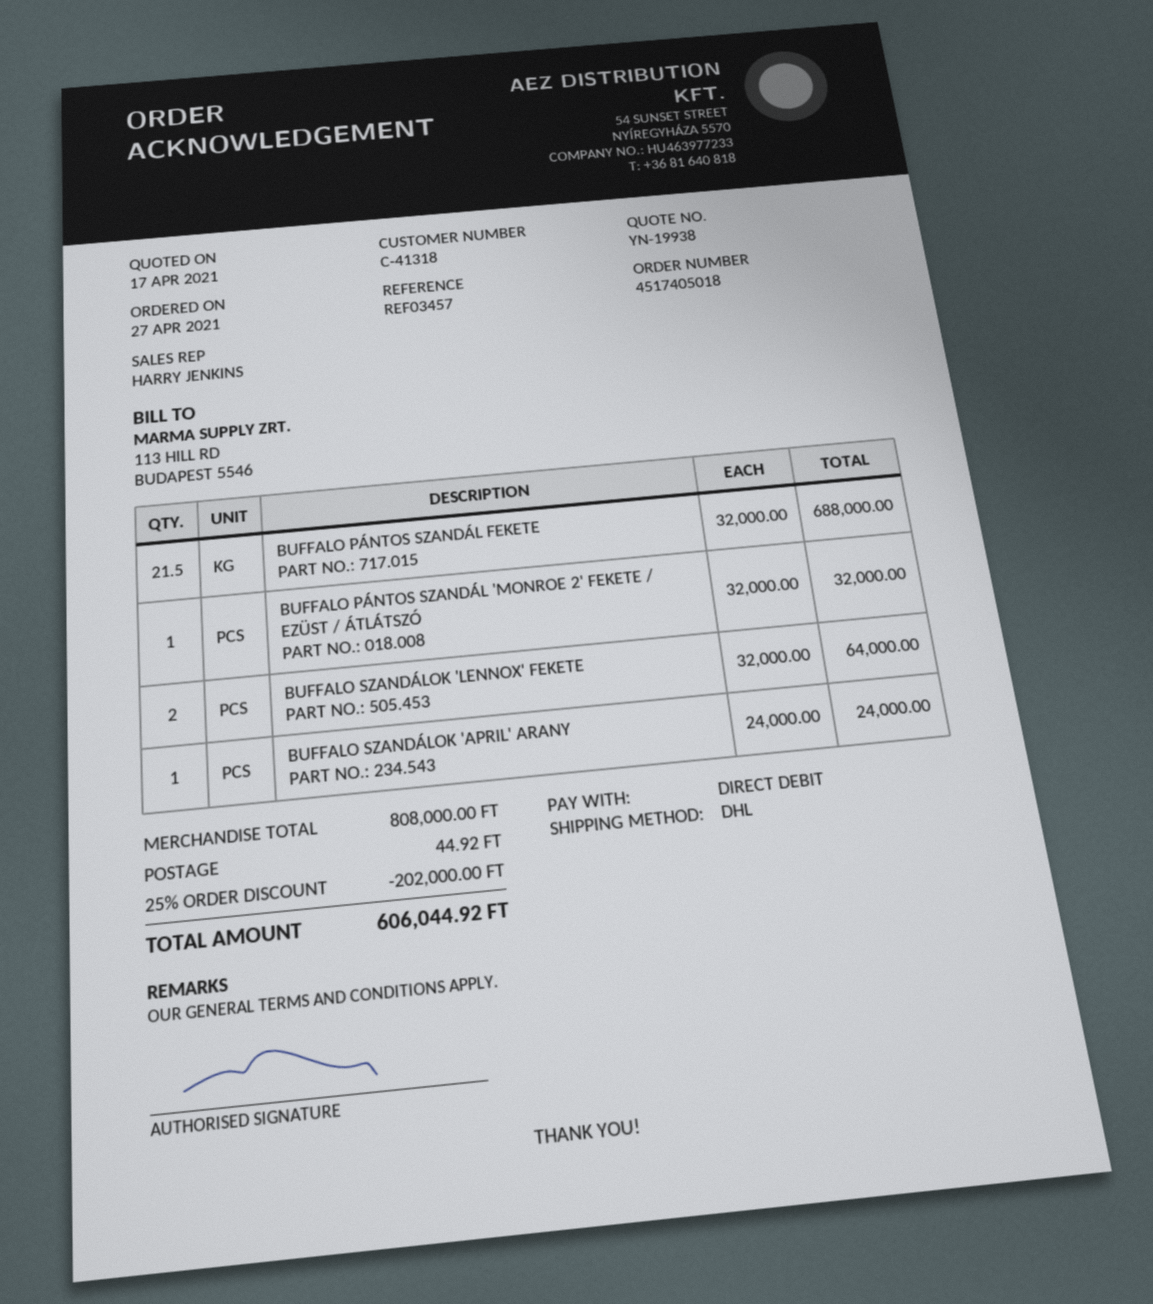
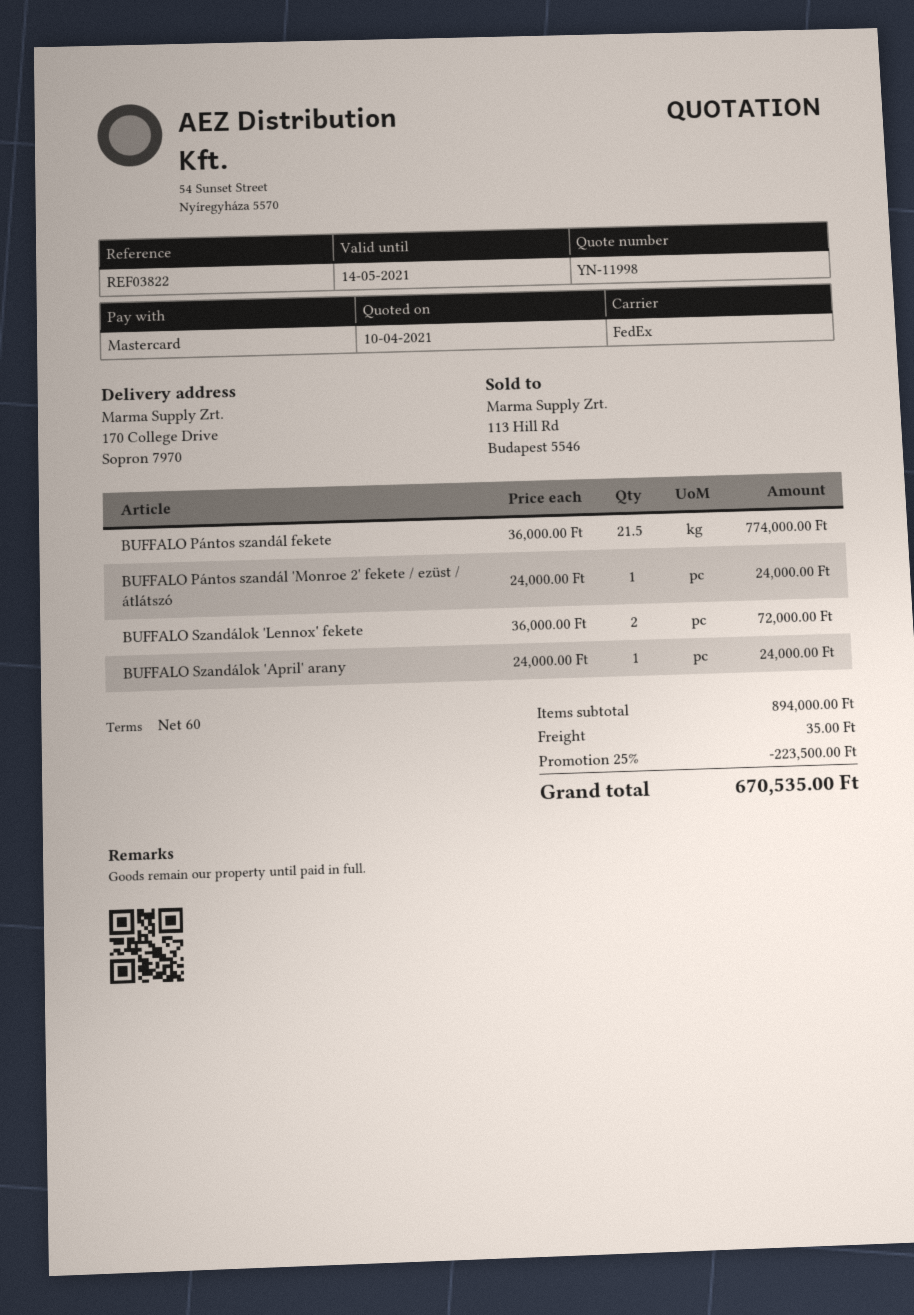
quote number: YN-19938 -> YN-11998
quote date: 2021-04-17 -> 2021-04-10
reference: REF03457 -> REF03822
payment method: direct debit -> Mastercard
shipping method: DHL -> FedEx
BUFFALO PÁNTOS SZANDÁL FEKETE: 21.5 x 32000.00 = 688000.00 -> 21.5 x 36000.00 = 774000.00
BUFFALO PÁNTOS SZANDÁL 'MONROE 2' FEKETE / EZÜST / ÁTLÁTSZÓ: 1 x 32000.00 = 32000.00 -> 1 x 24000.00 = 24000.00
BUFFALO SZANDÁLOK 'LENNOX' FEKETE: 2 x 32000.00 = 64000.00 -> 2 x 36000.00 = 72000.00
subtotal: 808000.00 -> 894000.00
discount: 25% = 202000.00 -> 25% = 223500.00
shipping: 44.92 -> 35.00
total: 606044.92 -> 670535.00

